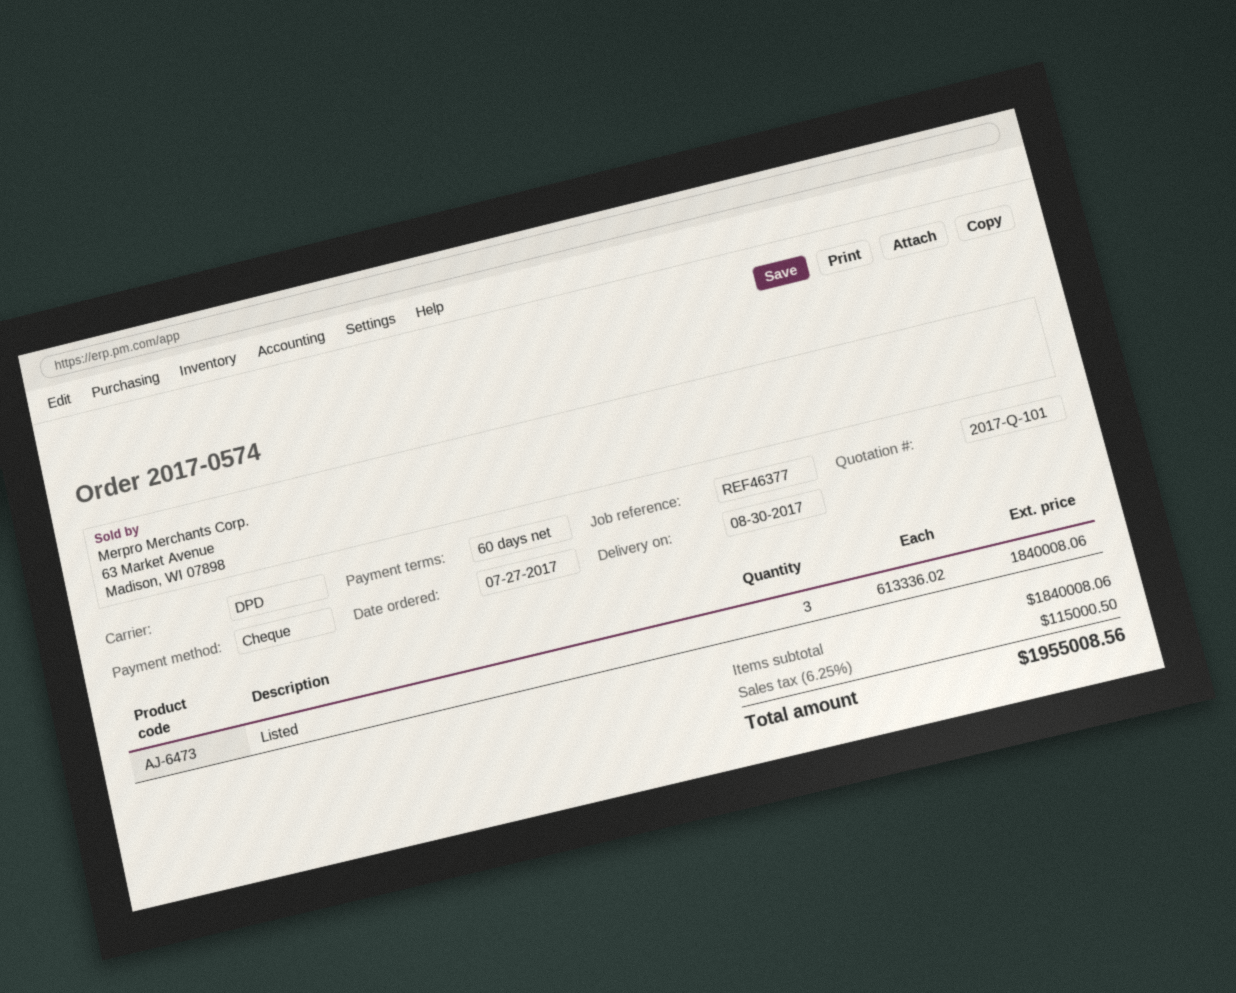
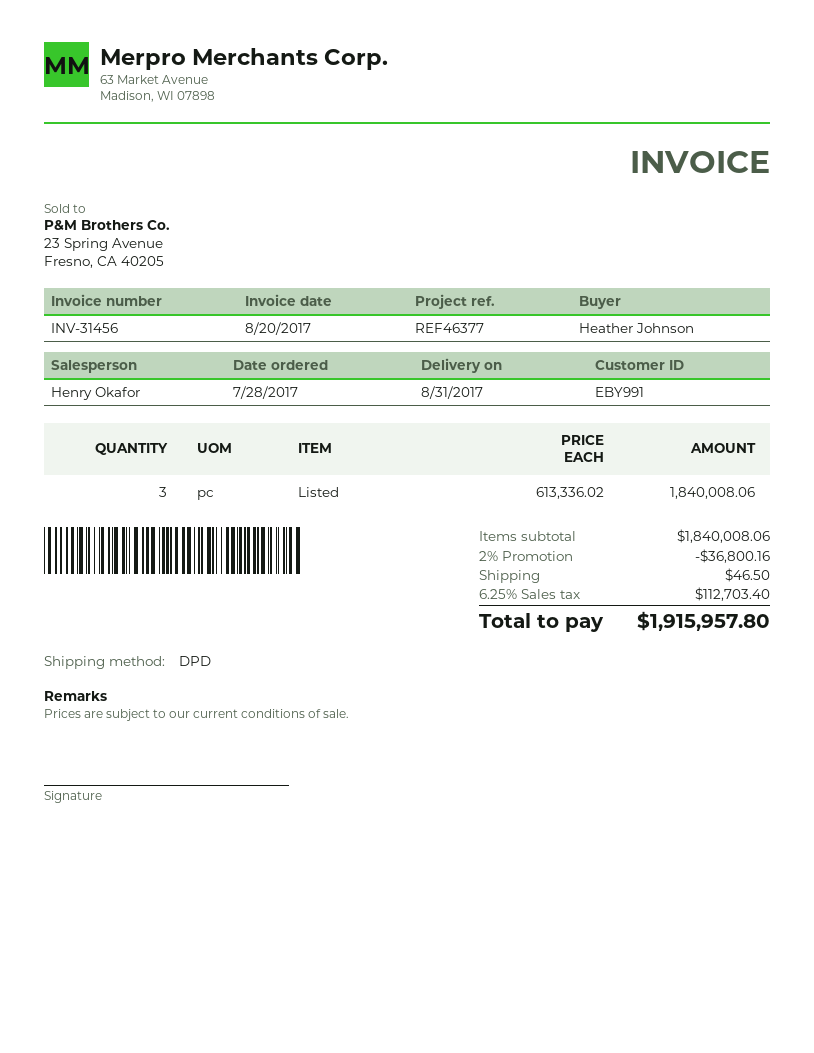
order date: 2017-07-27 -> 2017-07-28
delivery date: 2017-08-30 -> 2017-08-31
discount: none -> 2% = 36800.16
shipping: none -> 46.50
tax: 6.25% = 115000.50 -> 6.25% = 112703.40
total: 1955008.56 -> 1915957.80

